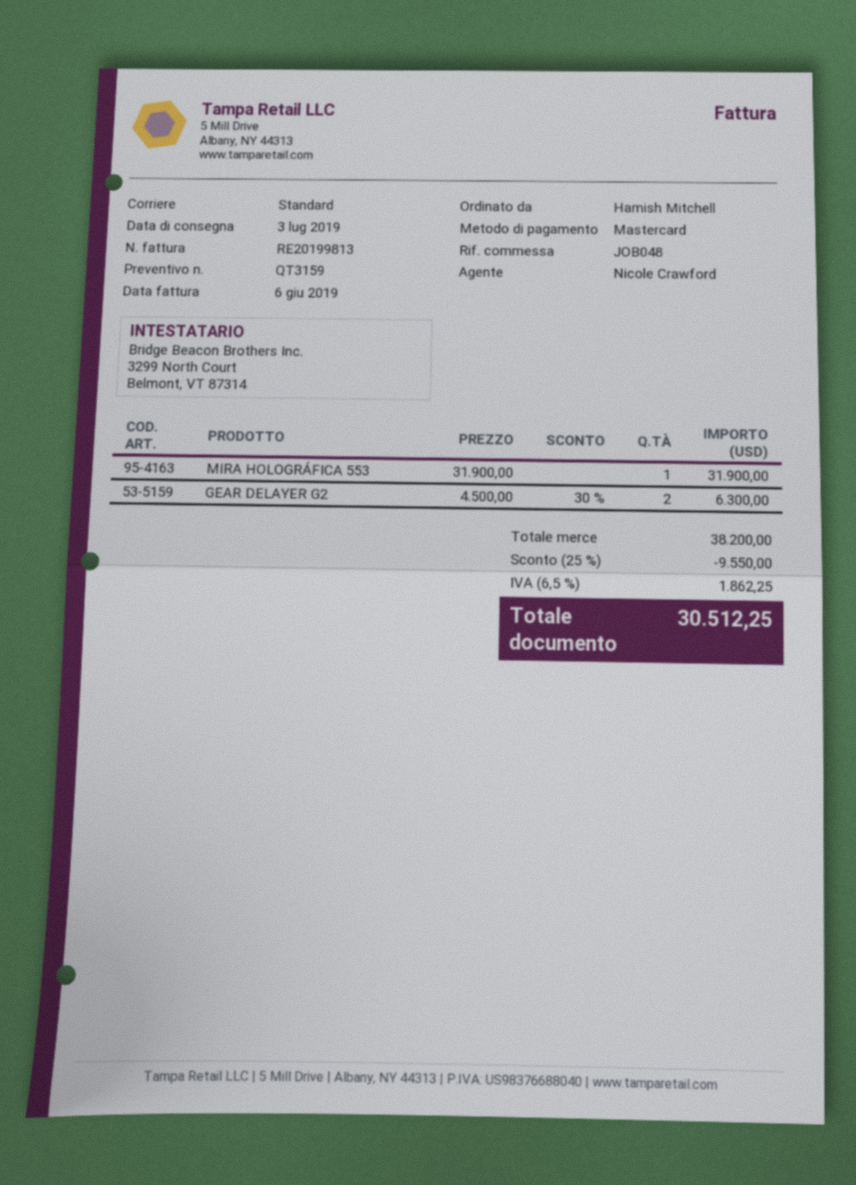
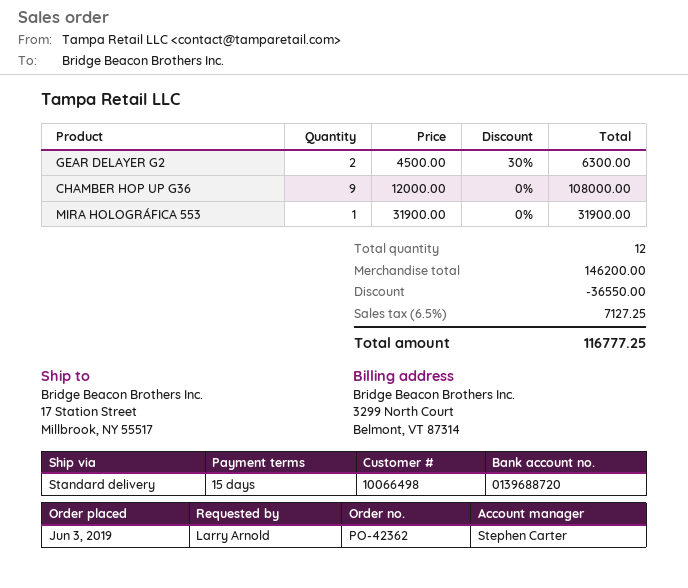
ordered by: Hamish Mitchell -> Larry Arnold
sales rep: Nicole Crawford -> Stephen Carter
CHAMBER HOP UP G36: none -> 9 x 12000.00 = 108000.00
subtotal: 38200.00 -> 146200.00
discount: 9550.00 -> 36550.00
tax: 6.5% = 1862.25 -> 6.5% = 7127.25
total: 30512.25 -> 116777.25

